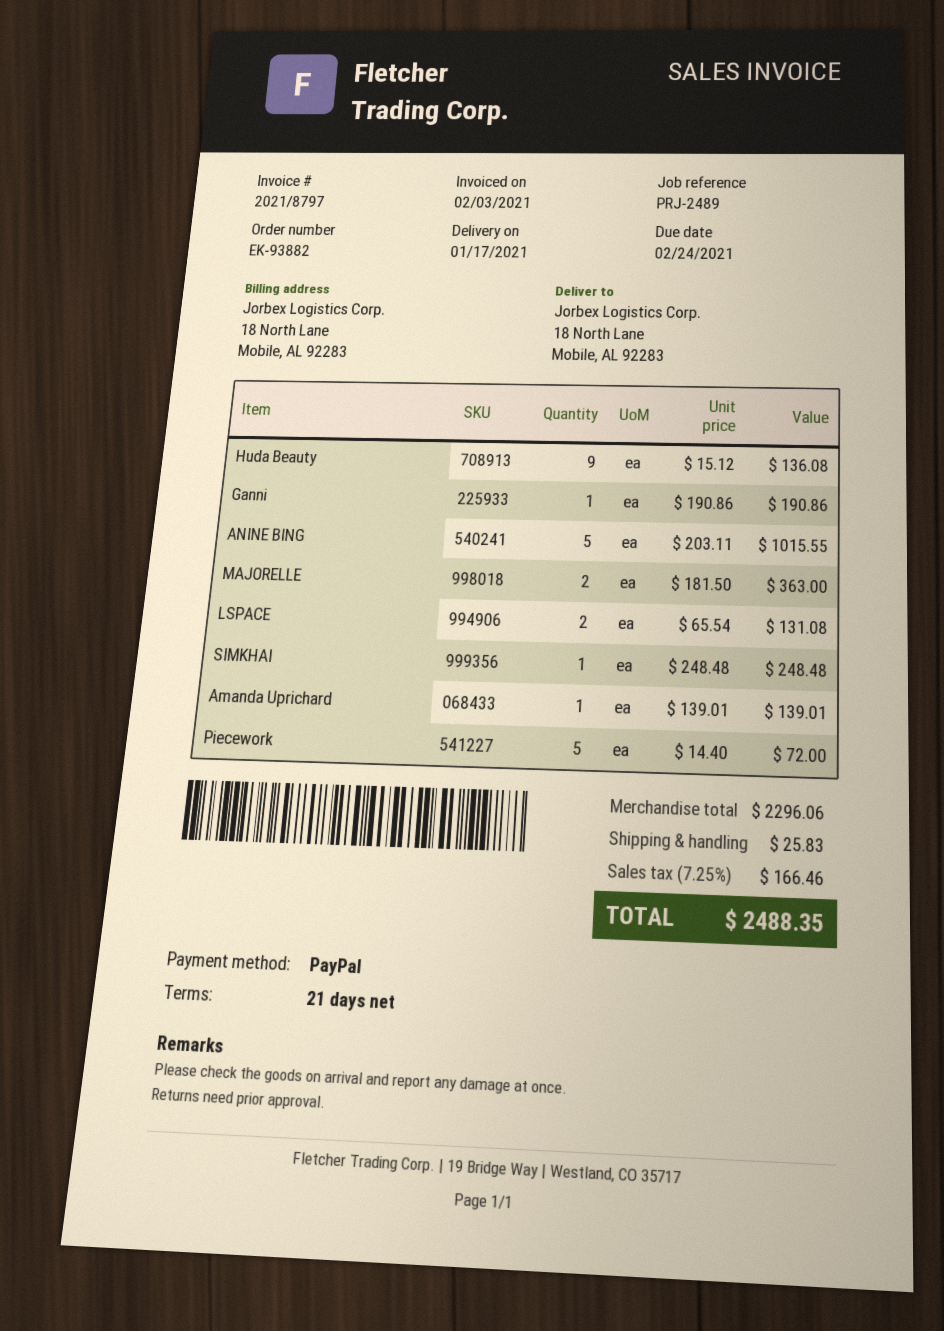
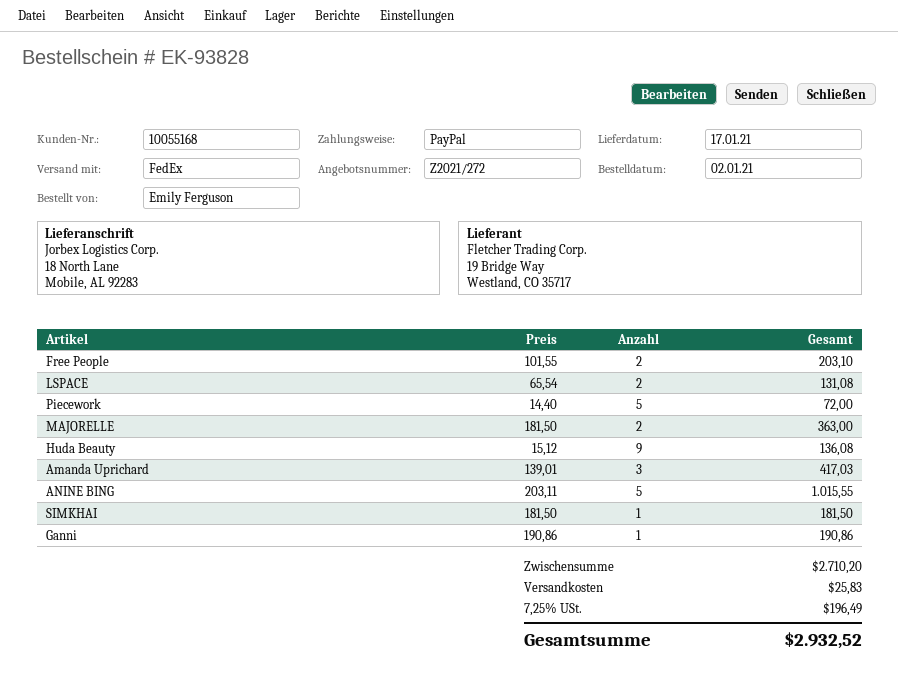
order number: EK-93882 -> EK-93828
SIMKHAI: 1 x 248.48 = 248.48 -> 1 x 181.50 = 181.50
Amanda Uprichard: 1 x 139.01 = 139.01 -> 3 x 139.01 = 417.03
Free People: none -> 2 x 101.55 = 203.10
subtotal: 2296.06 -> 2710.20
tax: 7.25% = 166.46 -> 7.25% = 196.49
total: 2488.35 -> 2932.52

